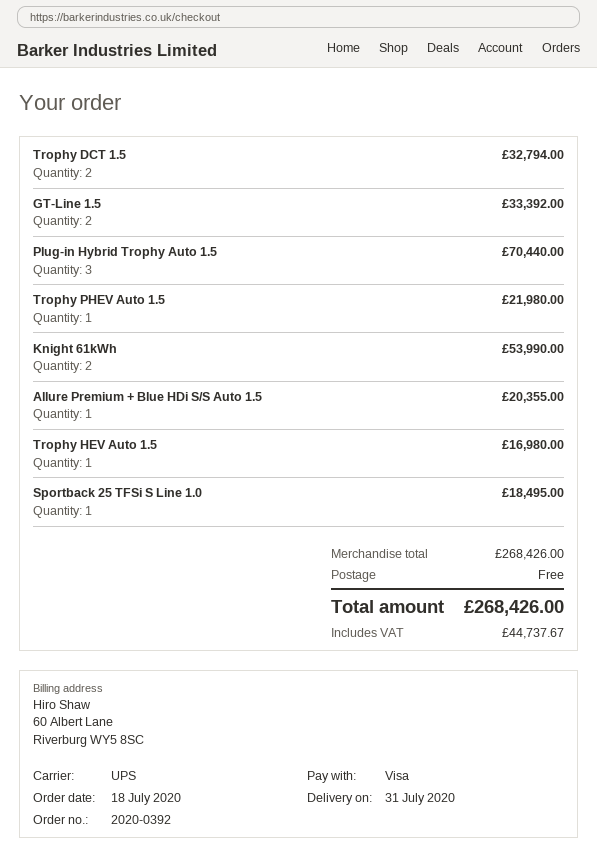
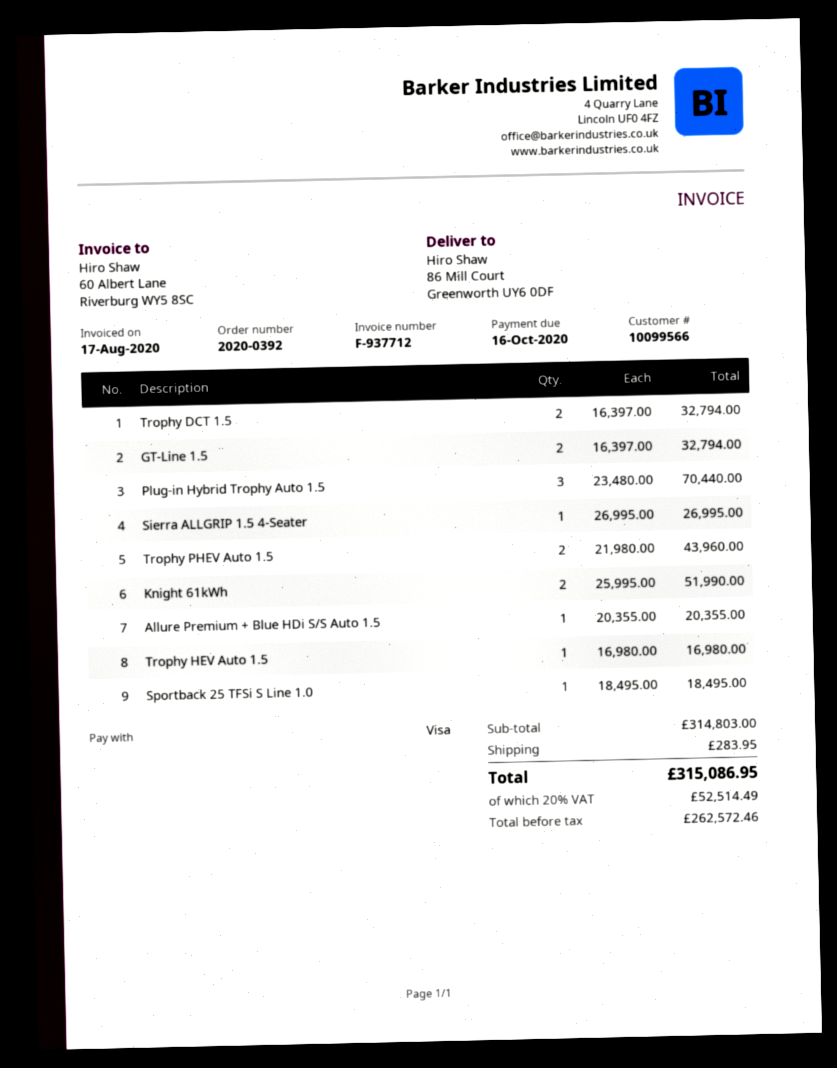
GT-Line 1.5: 2 for 33392.00 -> 2 for 32794.00
Trophy PHEV Auto 1.5: 1 for 21980.00 -> 2 for 43960.00
Knight 61kWh: 2 for 53990.00 -> 2 for 51990.00
Sierra ALLGRIP 1.5 4-Seater: none -> 1 for 26995.00
subtotal: 268426.00 -> 314803.00
shipping: 0.00 -> 283.95
tax: 44737.67 -> 52514.49
total: 268426.00 -> 315086.95

